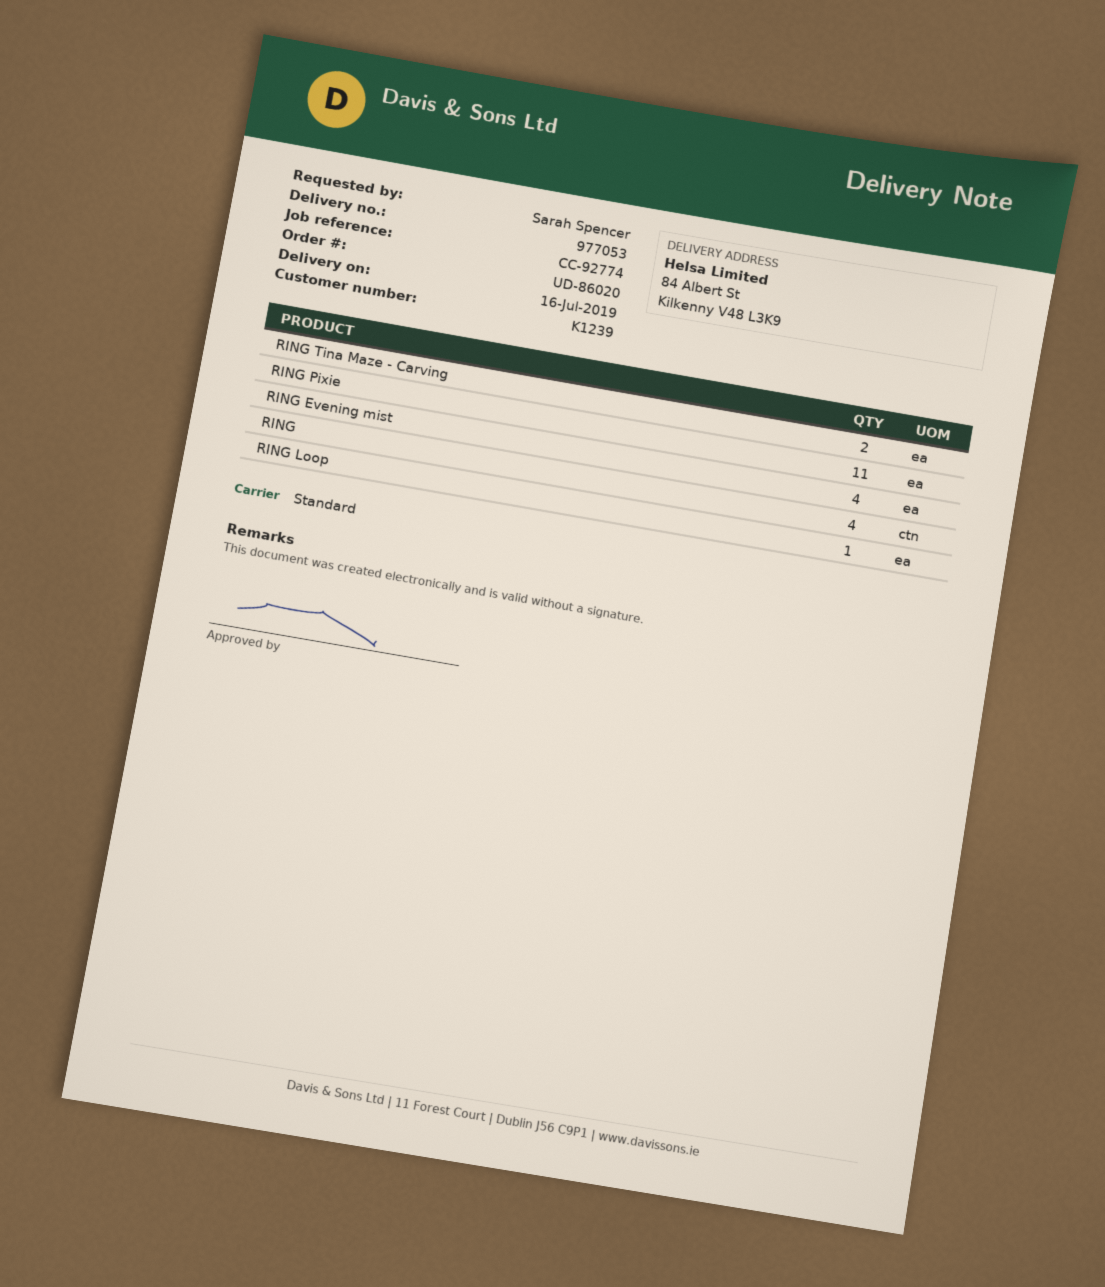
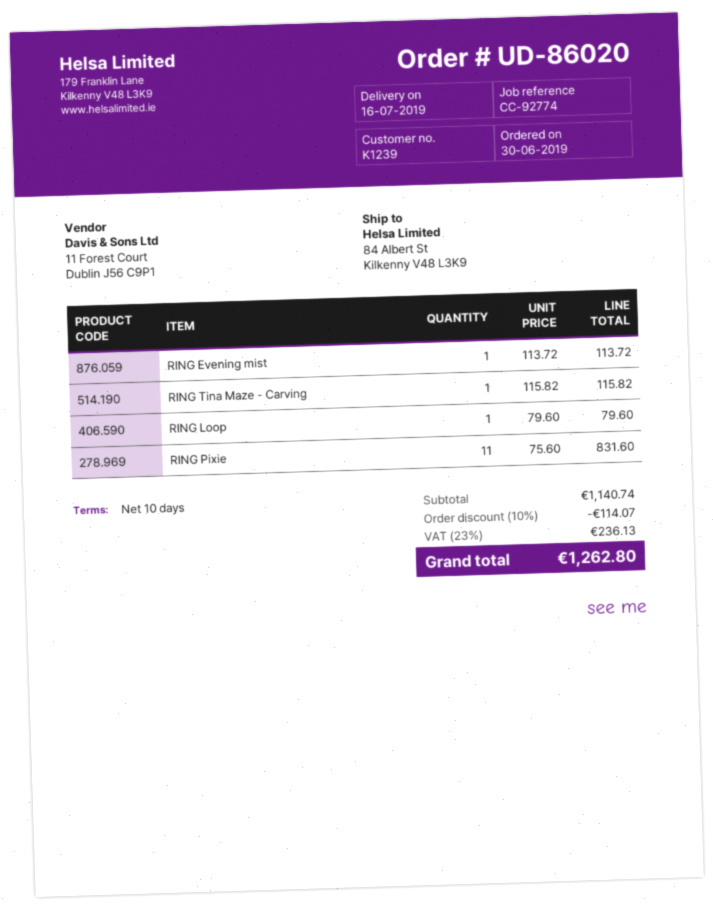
RING Tina Maze - Carving: 2 -> 1
RING Evening mist: 4 -> 1
RING: 4 -> none

